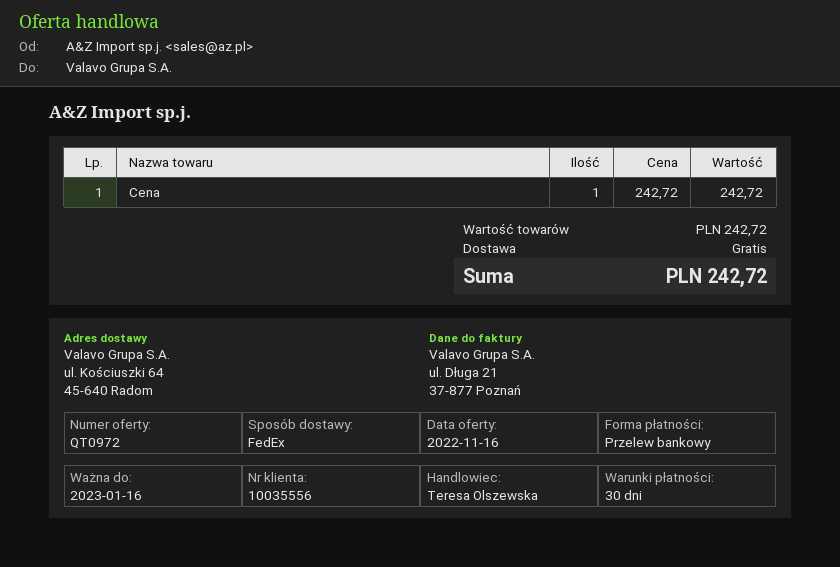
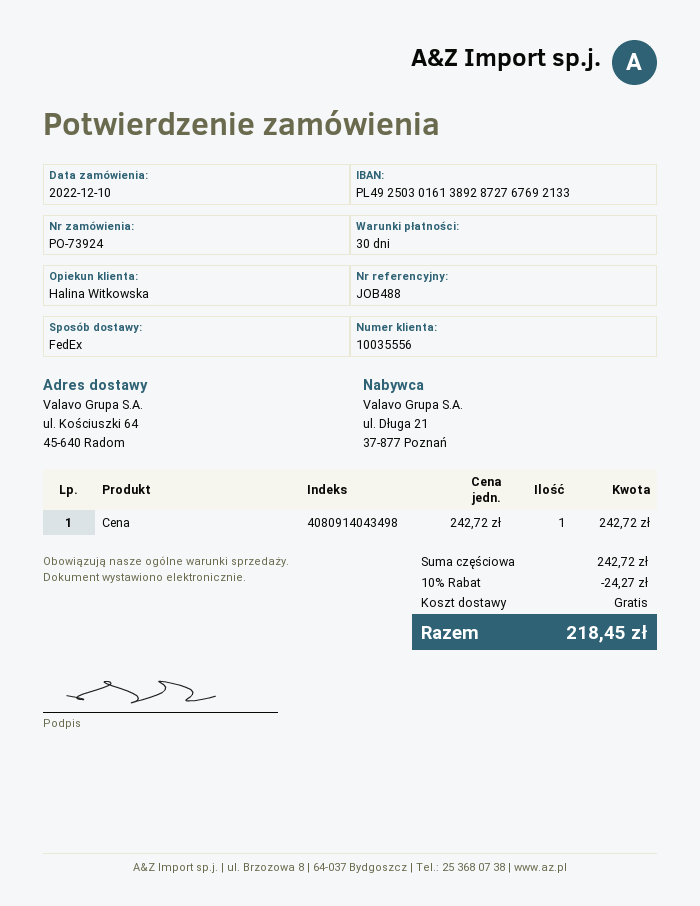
sales rep: Teresa Olszewska -> Halina Witkowska
discount: none -> 10% = 24.27
total: 242.72 -> 218.45

